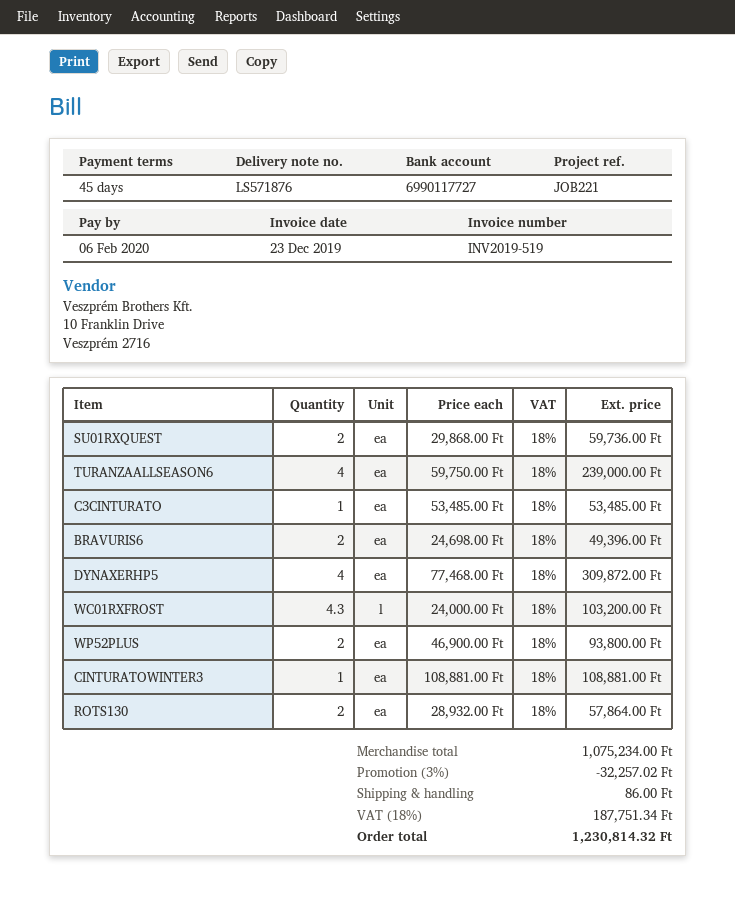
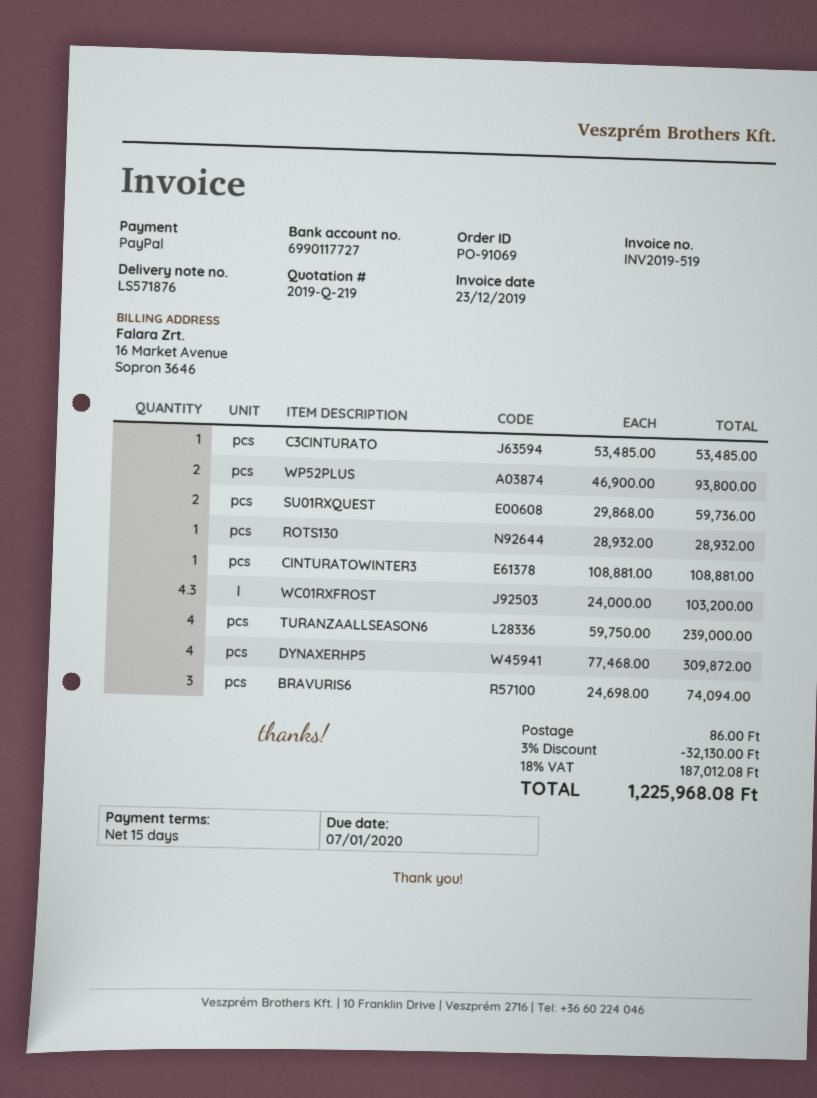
payment terms: 45 days -> 15 days
due date: 2020-02-06 -> 2020-01-07
BRAVURIS6: 2 x 24698.00 = 49396.00 -> 3 x 24698.00 = 74094.00
ROTS130: 2 x 28932.00 = 57864.00 -> 1 x 28932.00 = 28932.00
discount: 3% = 32257.02 -> 3% = 32130.00
tax: 18% = 187751.34 -> 18% = 187012.08
total: 1230814.32 -> 1225968.08

